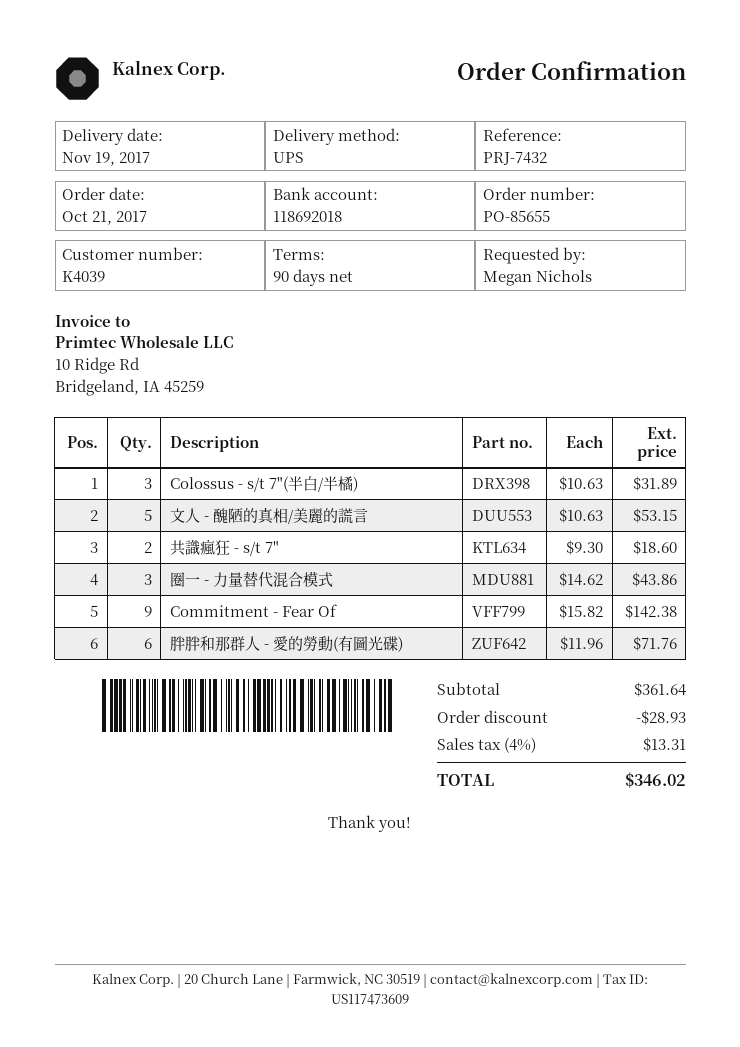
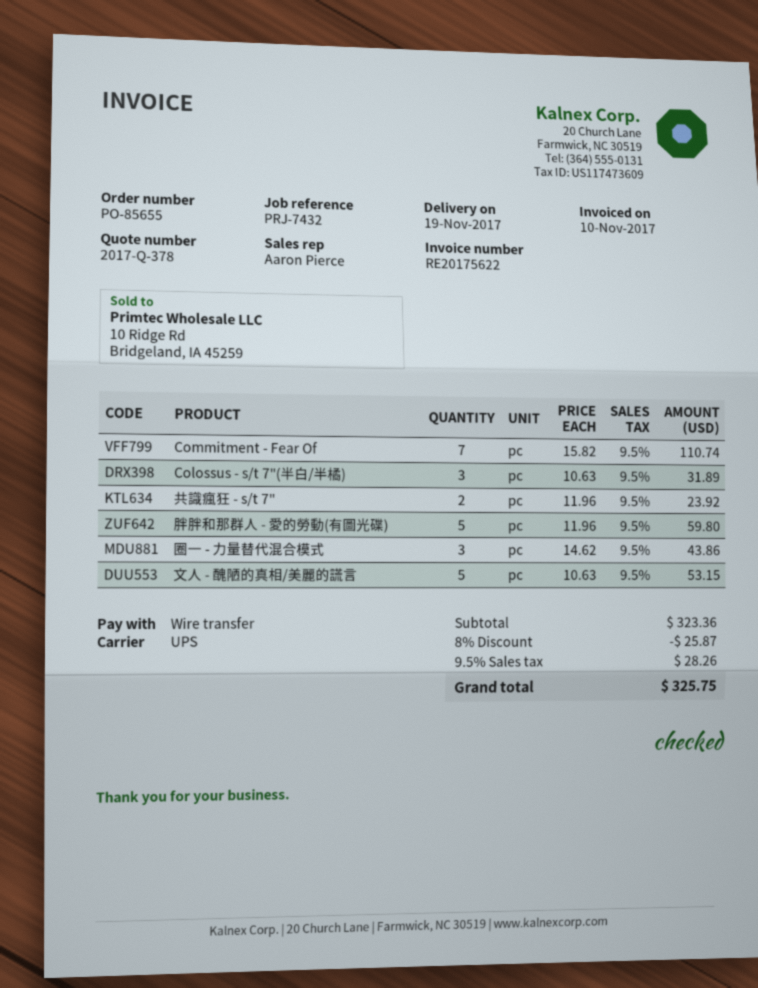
共識瘋狂 - s/t 7": 2 x 9.30 = 18.60 -> 2 x 11.96 = 23.92
Commitment - Fear Of: 9 x 15.82 = 142.38 -> 7 x 15.82 = 110.74
胖胖和那群人 - 愛的勞動(有圖光碟): 6 x 11.96 = 71.76 -> 5 x 11.96 = 59.80
subtotal: 361.64 -> 323.36
discount: 28.93 -> 25.87
tax: 4% = 13.31 -> 9.5% = 28.26
total: 346.02 -> 325.75

